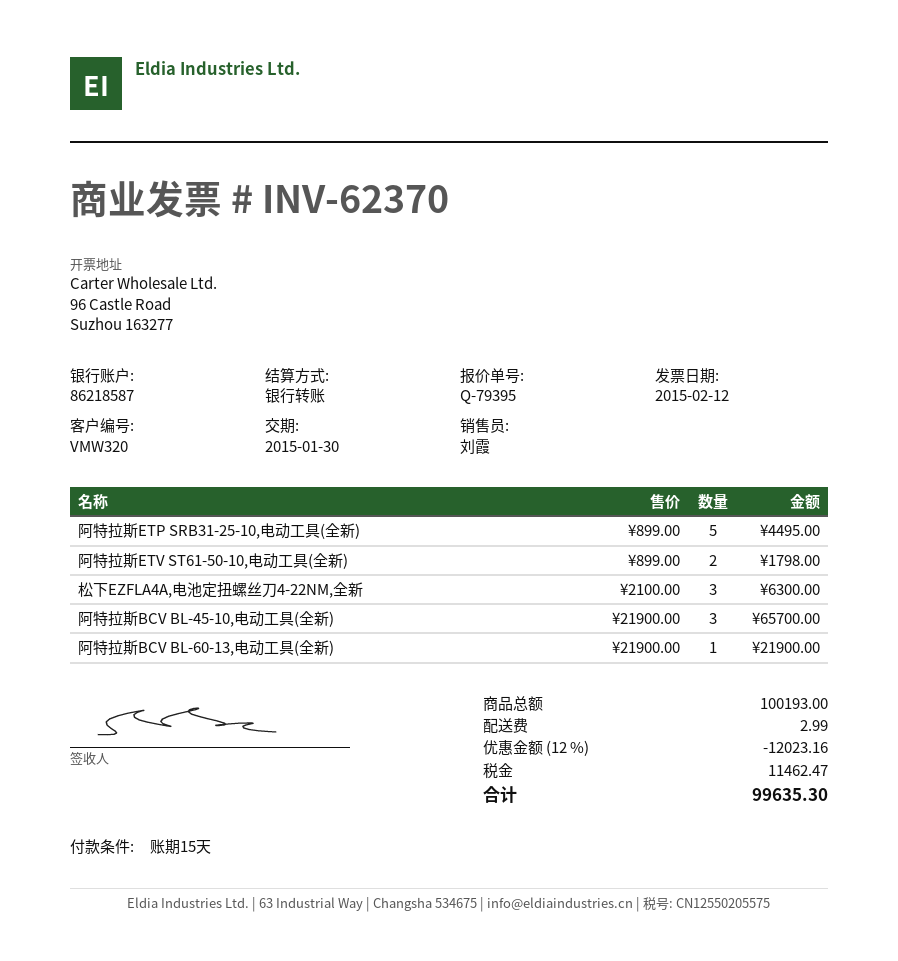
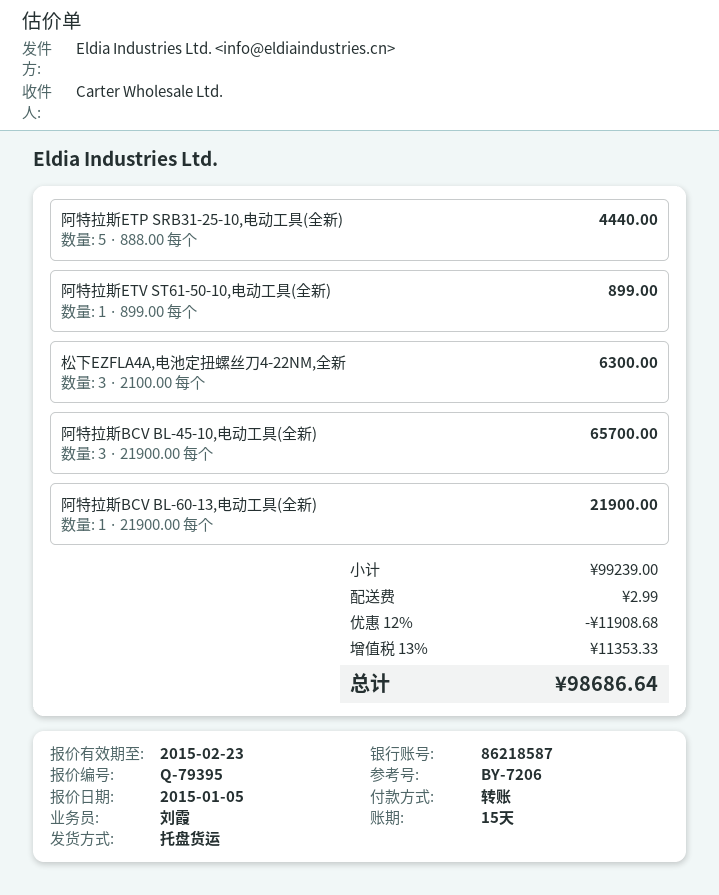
阿特拉斯ETP SRB31-25-10,电动工具(全新): 5 x 899.00 = 4495.00 -> 5 x 888.00 = 4440.00
阿特拉斯ETV ST61-50-10,电动工具(全新): 2 x 899.00 = 1798.00 -> 1 x 899.00 = 899.00
subtotal: 100193.00 -> 99239.00
discount: 12% = 12023.16 -> 12% = 11908.68
tax: 11462.47 -> 11353.33
total: 99635.30 -> 98686.64

